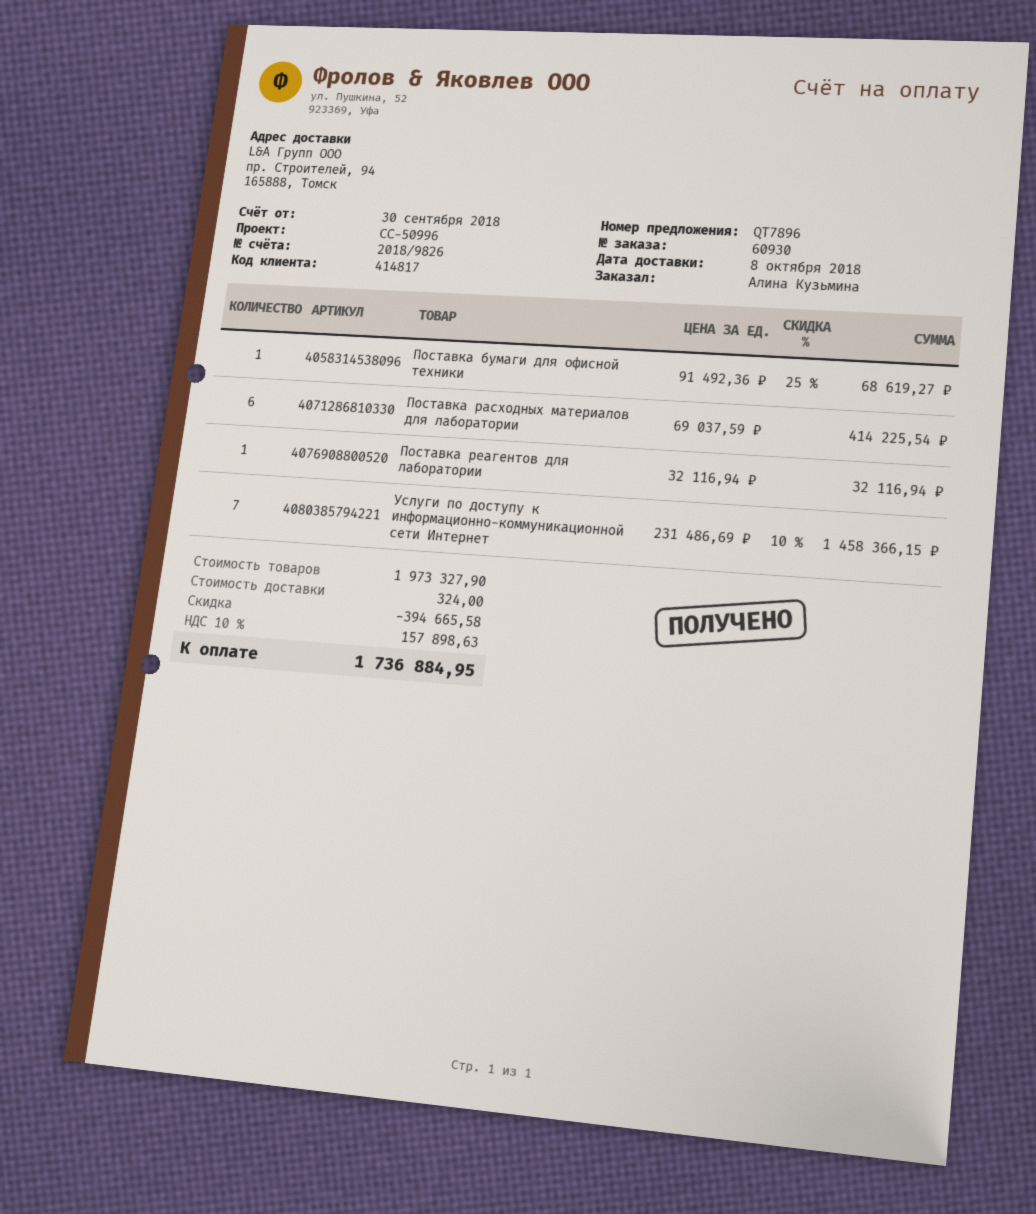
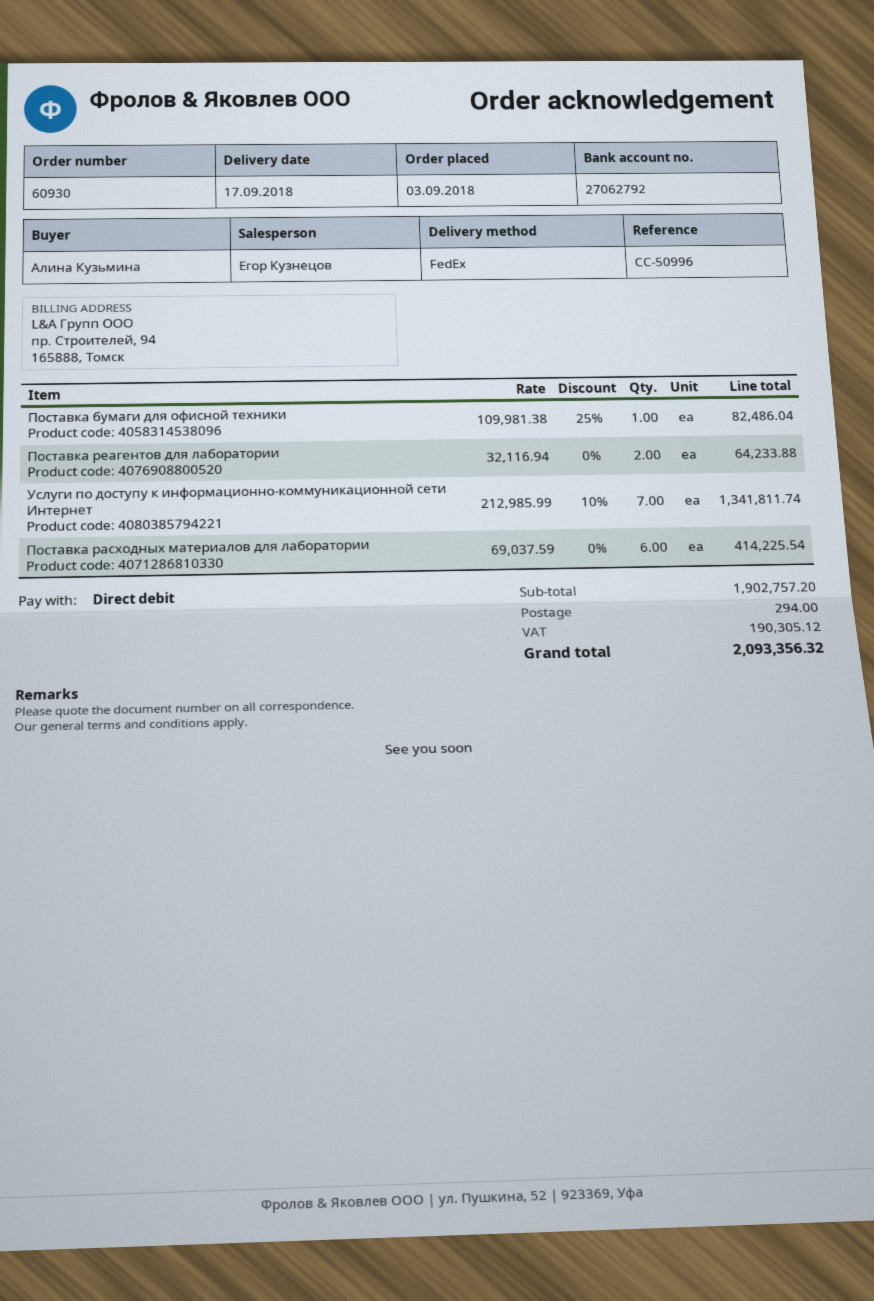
delivery date: 2018-10-08 -> 2018-09-17
Поставка бумаги для офисной техники: 1 x 91492.36 - 25% = 68619.27 -> 1 x 109981.38 - 25% = 82486.04
Поставка реагентов для лаборатории: 1 x 32116.94 = 32116.94 -> 2 x 32116.94 = 64233.88
Услуги по доступу к информационно-коммуникационной сети Интернет: 7 x 231486.69 - 10% = 1458366.15 -> 7 x 212985.99 - 10% = 1341811.74
subtotal: 1973327.90 -> 1902757.20
discount: 394665.58 -> none
shipping: 324.00 -> 294.00
tax: 157898.63 -> 190305.12
total: 1736884.95 -> 2093356.32

